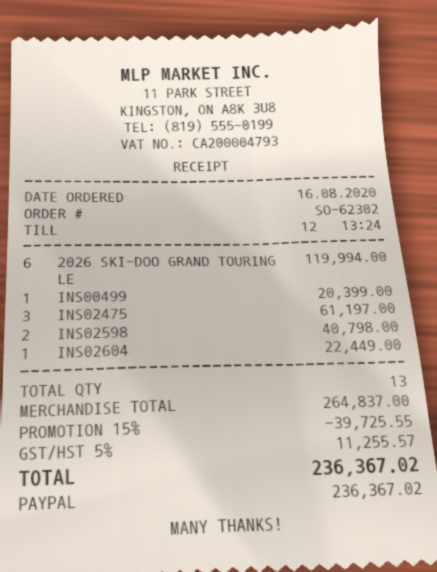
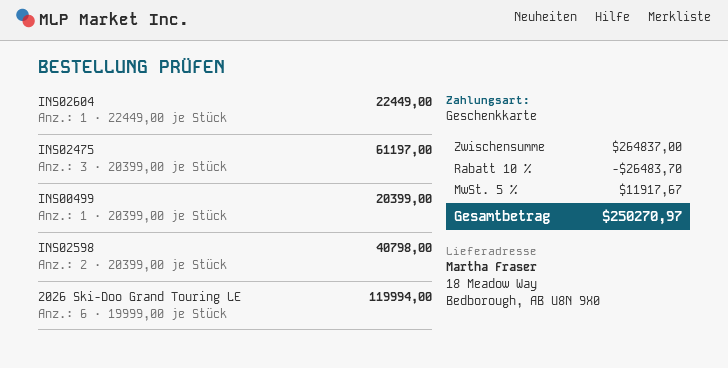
payment method: PayPal -> gift card
discount: 15% = 39725.55 -> 10% = 26483.70
tax: 5% = 11255.57 -> 5% = 11917.67
total: 236367.02 -> 250270.97

